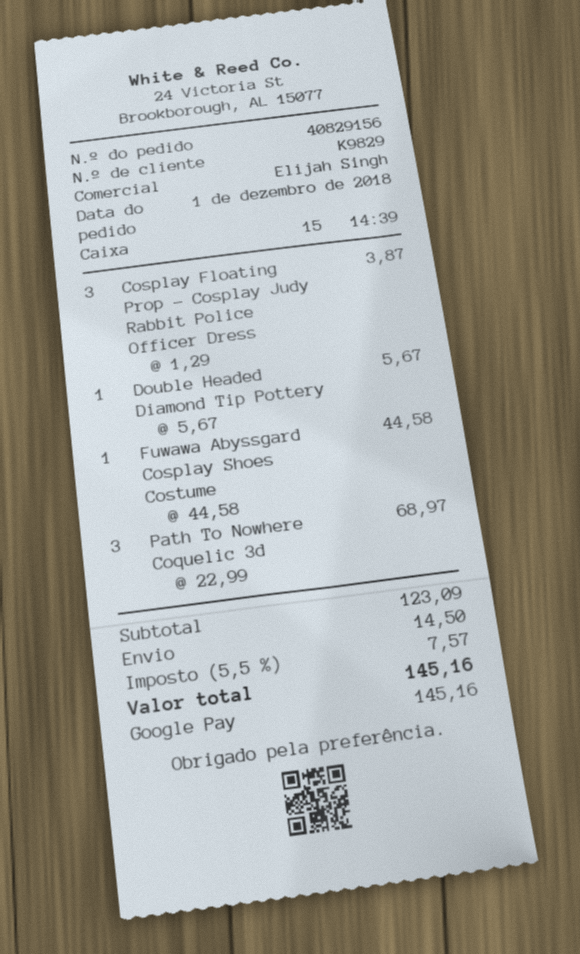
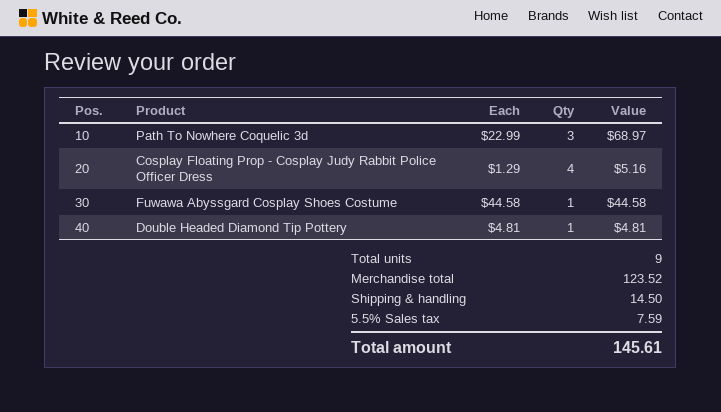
Cosplay Floating Prop - Cosplay Judy Rabbit Police Officer Dress: 3 x 1.29 = 3.87 -> 4 x 1.29 = 5.16
Double Headed Diamond Tip Pottery: 1 x 5.67 = 5.67 -> 1 x 4.81 = 4.81
subtotal: 123.09 -> 123.52
tax: 5.5% = 7.57 -> 5.5% = 7.59
total: 145.16 -> 145.61

